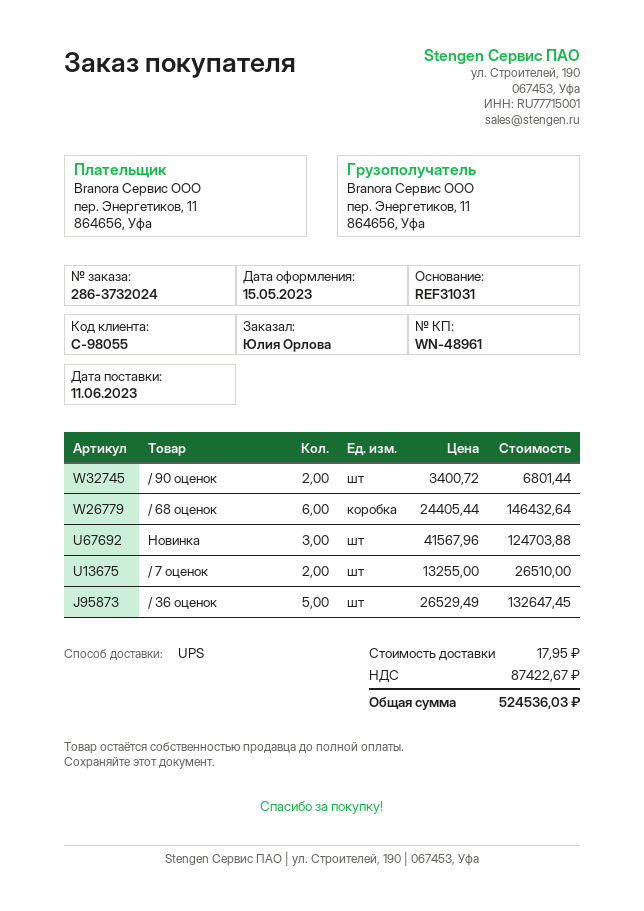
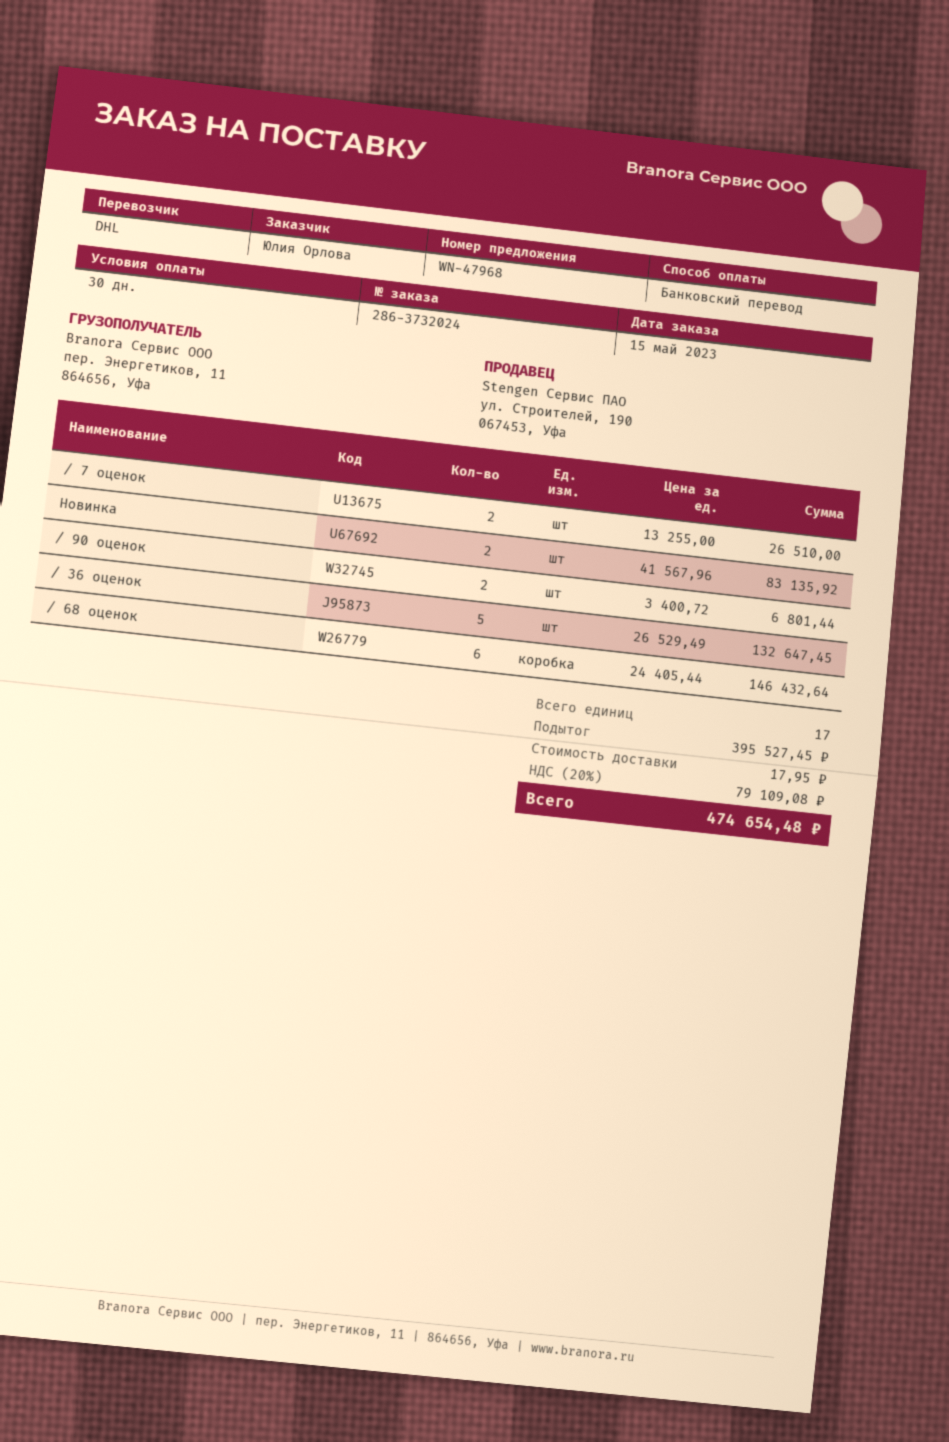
quote number: WN-48961 -> WN-47968
shipping method: UPS -> DHL
Новинка: 3 x 41567.96 = 124703.88 -> 2 x 41567.96 = 83135.92
tax: 87422.67 -> 79109.08
total: 524536.03 -> 474654.48

